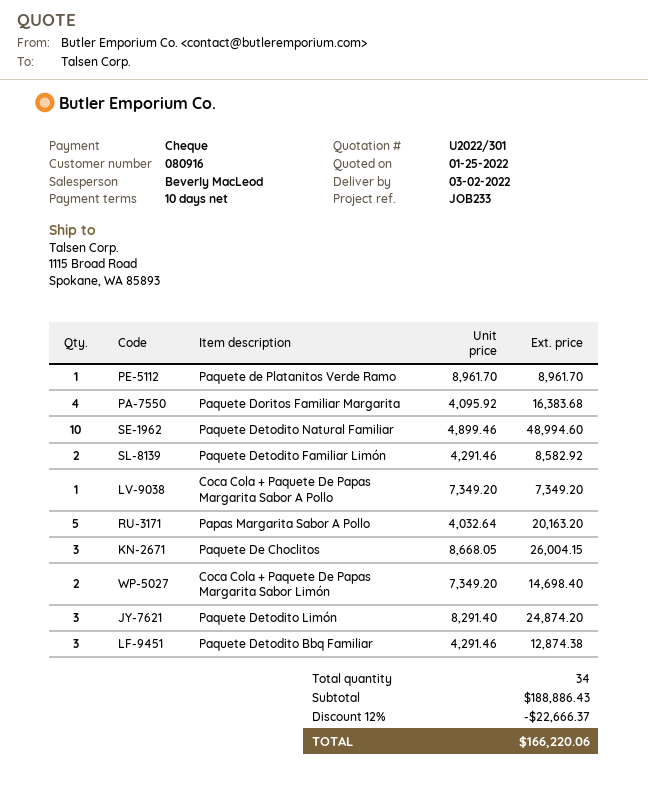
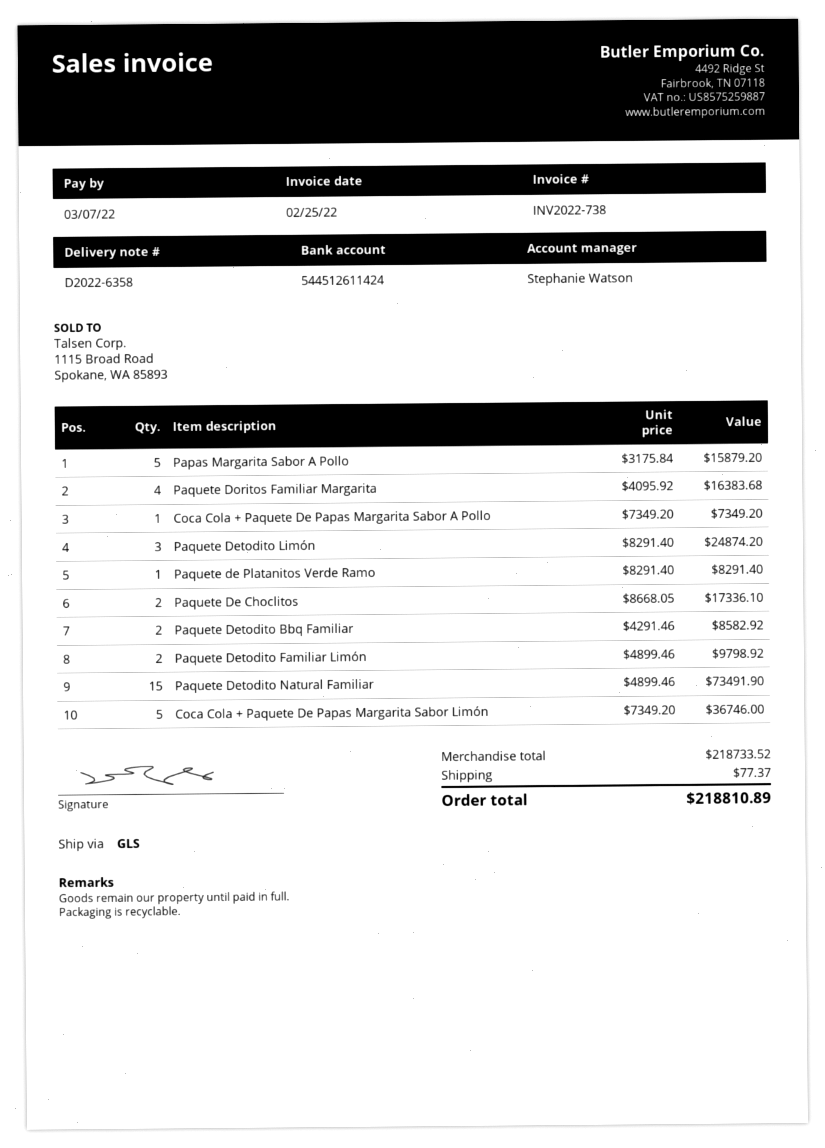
sales rep: Beverly MacLeod -> Stephanie Watson
Paquete de Platanitos Verde Ramo: 1 x 8961.70 = 8961.70 -> 1 x 8291.40 = 8291.40
Paquete Detodito Natural Familiar: 10 x 4899.46 = 48994.60 -> 15 x 4899.46 = 73491.90
Paquete Detodito Familiar Limón: 2 x 4291.46 = 8582.92 -> 2 x 4899.46 = 9798.92
Papas Margarita Sabor A Pollo: 5 x 4032.64 = 20163.20 -> 5 x 3175.84 = 15879.20
Paquete De Choclitos: 3 x 8668.05 = 26004.15 -> 2 x 8668.05 = 17336.10
Coca Cola + Paquete De Papas Margarita Sabor Limón: 2 x 7349.20 = 14698.40 -> 5 x 7349.20 = 36746.00
Paquete Detodito Bbq Familiar: 3 x 4291.46 = 12874.38 -> 2 x 4291.46 = 8582.92
subtotal: 188886.43 -> 218733.52
discount: 12% = 22666.37 -> none
shipping: none -> 77.37
total: 166220.06 -> 218810.89

